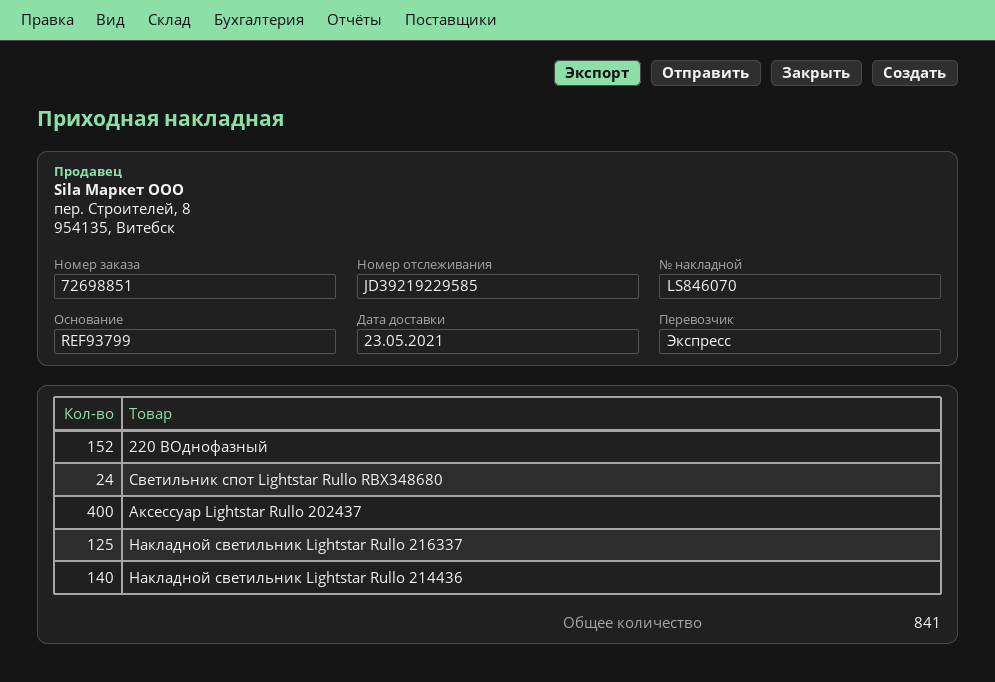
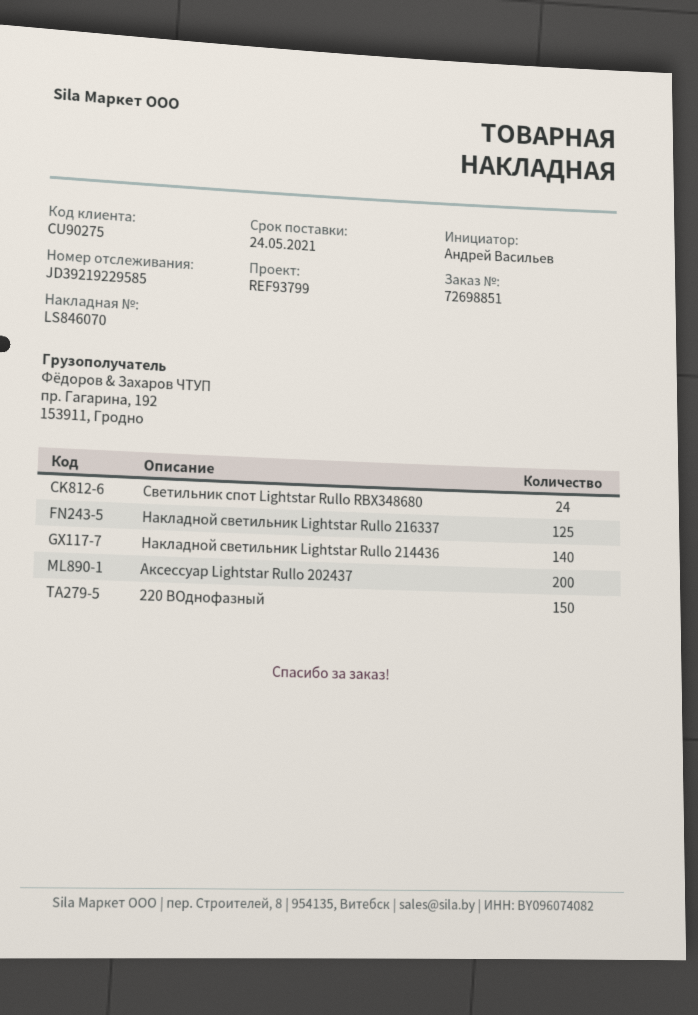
delivery date: 2021-05-23 -> 2021-05-24
220 ВОднофазный: 152 -> 150
Аксессуар Lightstar Rullo 202437: 400 -> 200

